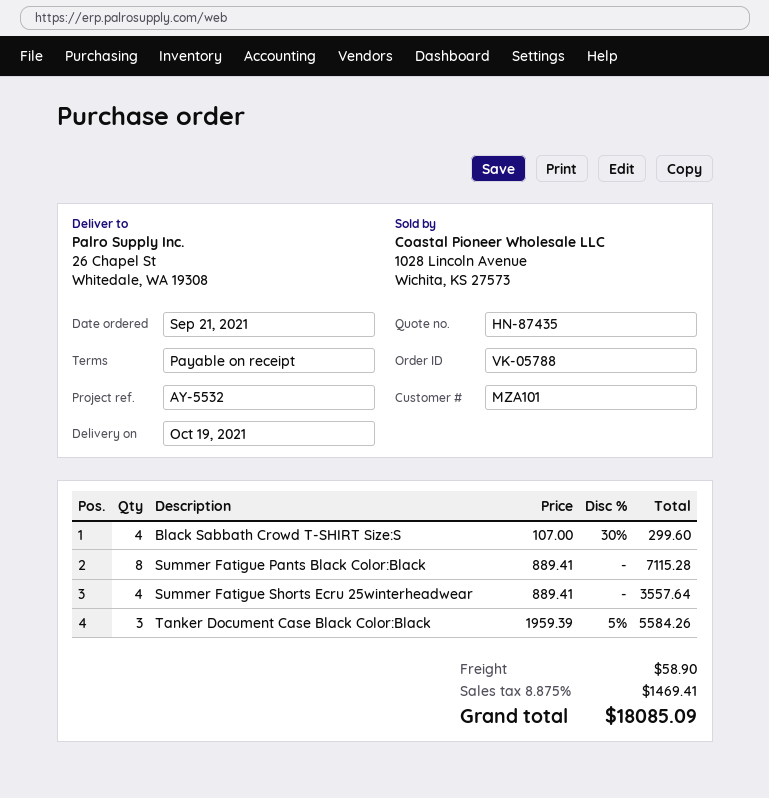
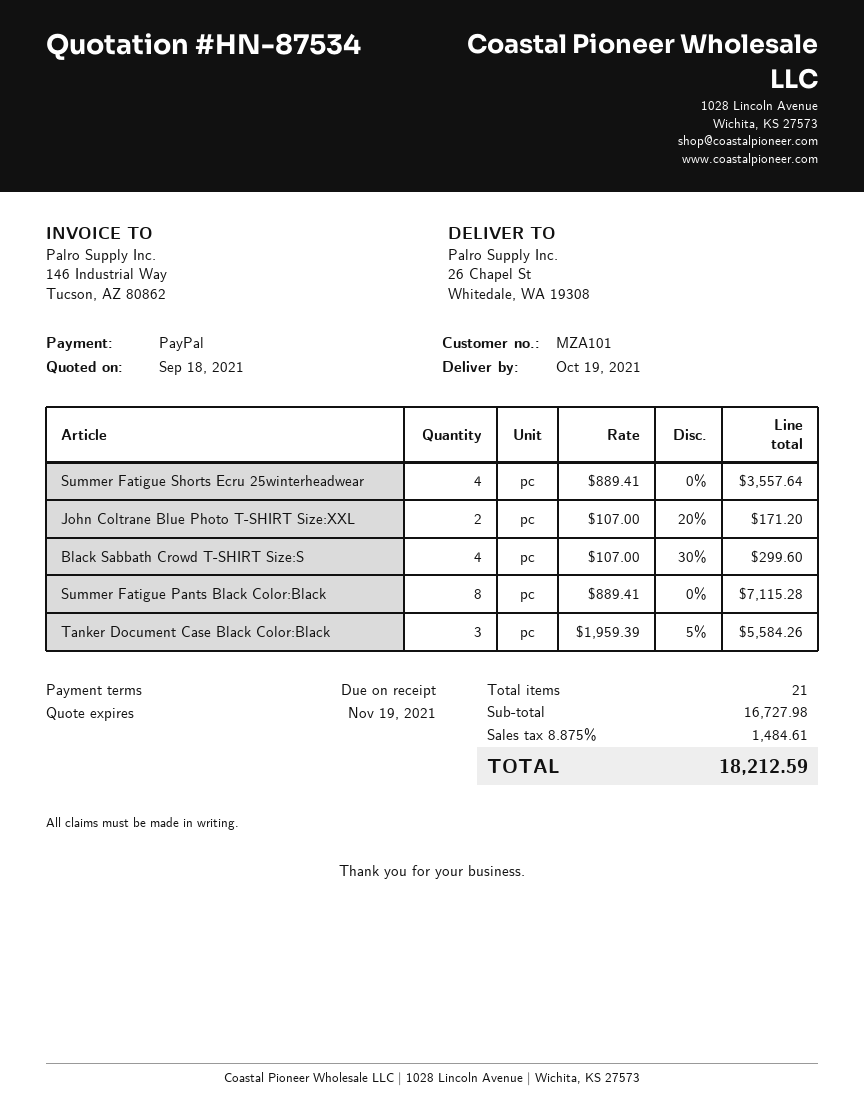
quote number: HN-87435 -> HN-87534
John Coltrane Blue Photo T-SHIRT Size:XXL: none -> 2 x 107.00 - 20% = 171.20
shipping: 58.90 -> none
tax: 8.875% = 1469.41 -> 8.875% = 1484.61
total: 18085.09 -> 18212.59

